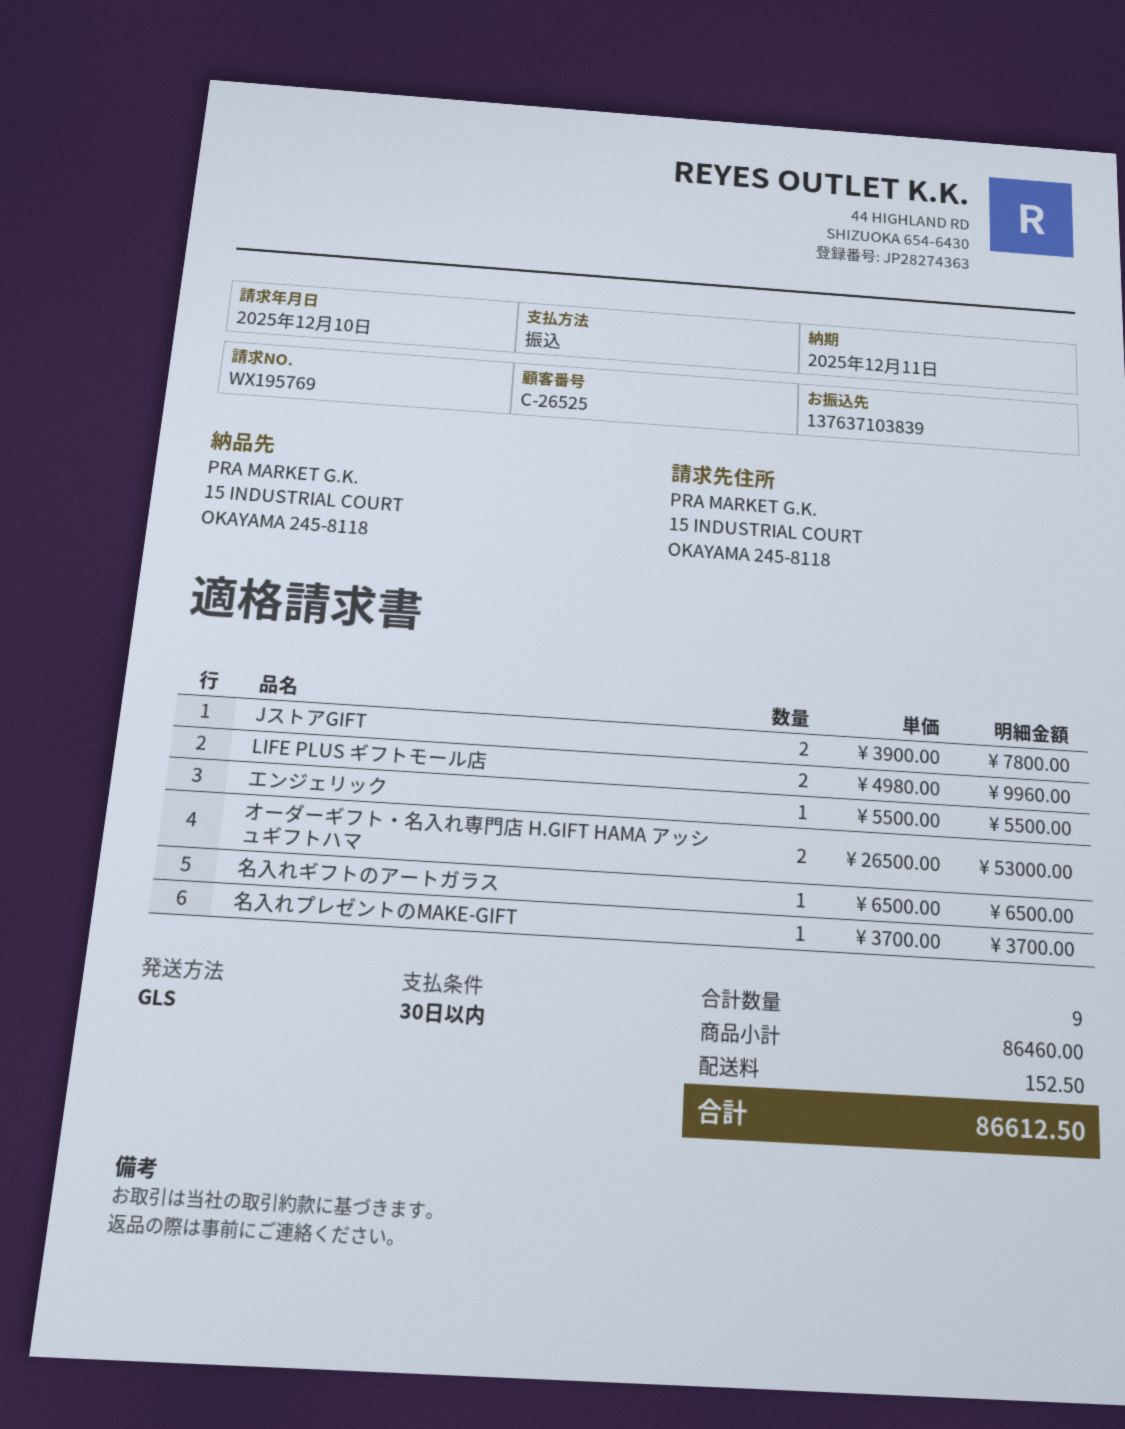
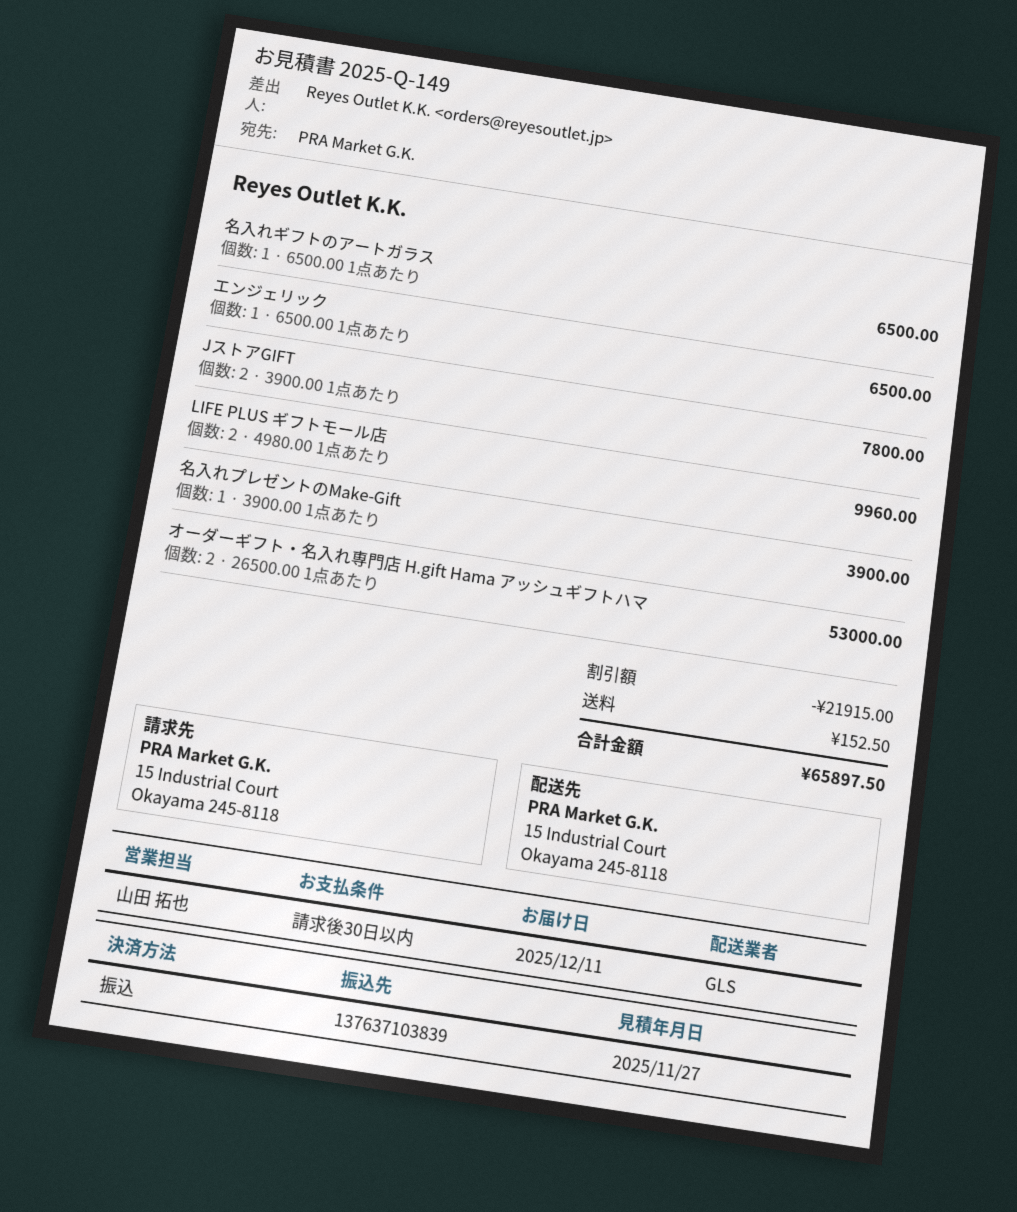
エンジェリック: 1 x 5500.00 = 5500.00 -> 1 x 6500.00 = 6500.00
名入れプレゼントのMAKE-GIFT: 1 x 3700.00 = 3700.00 -> 1 x 3900.00 = 3900.00
discount: none -> 21915.00
total: 86612.50 -> 65897.50

